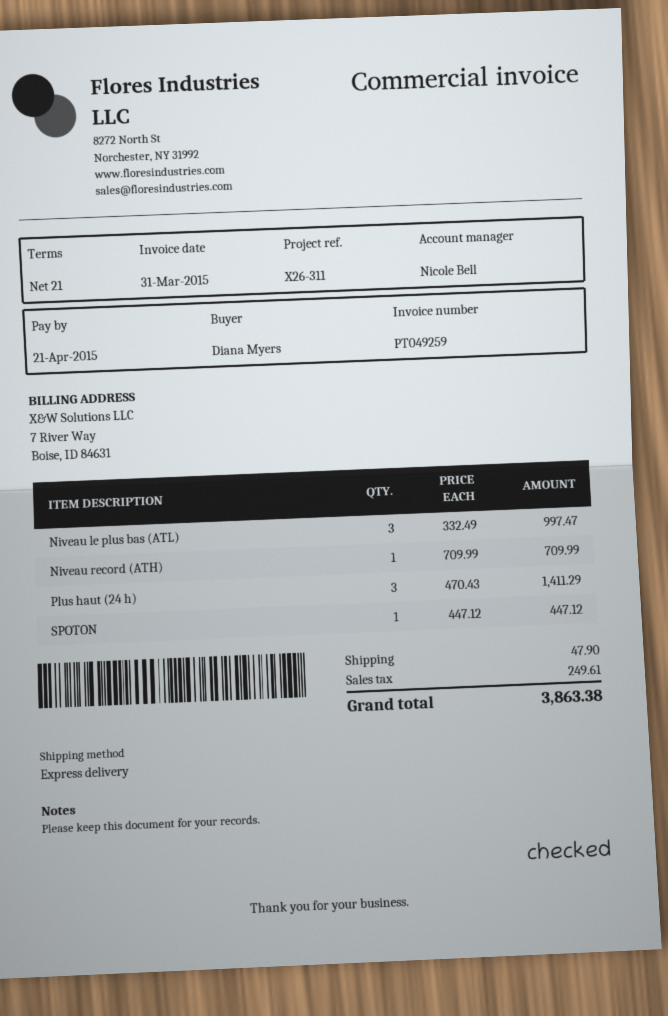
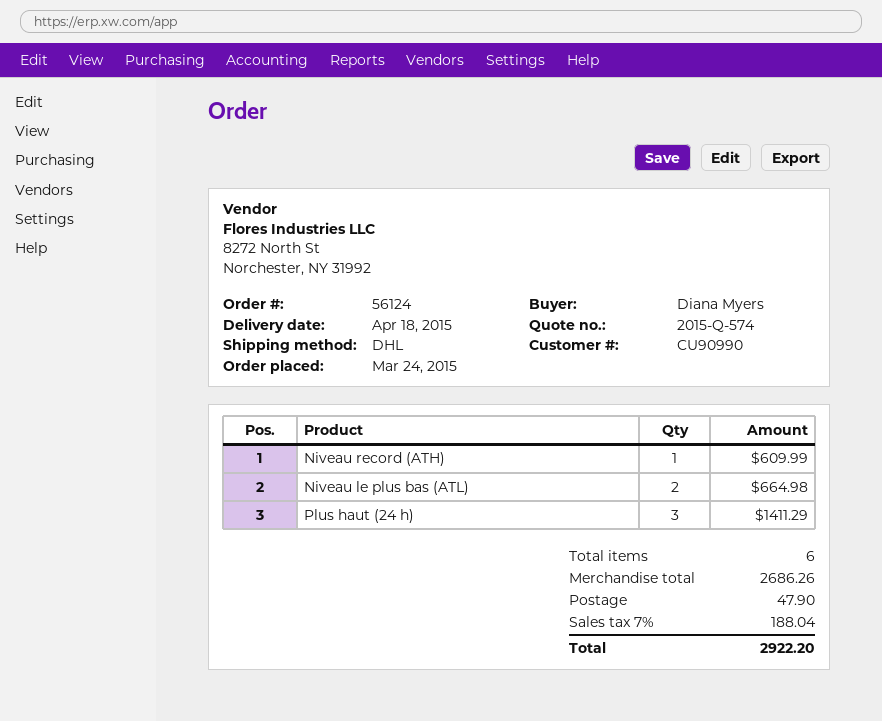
shipping method: express -> DHL
Niveau le plus bas (ATL): 3 for 997.47 -> 2 for 664.98
Niveau record (ATH): 1 for 709.99 -> 1 for 609.99
SPOTON: 1 for 447.12 -> none
tax: 249.61 -> 188.04
total: 3863.38 -> 2922.20

